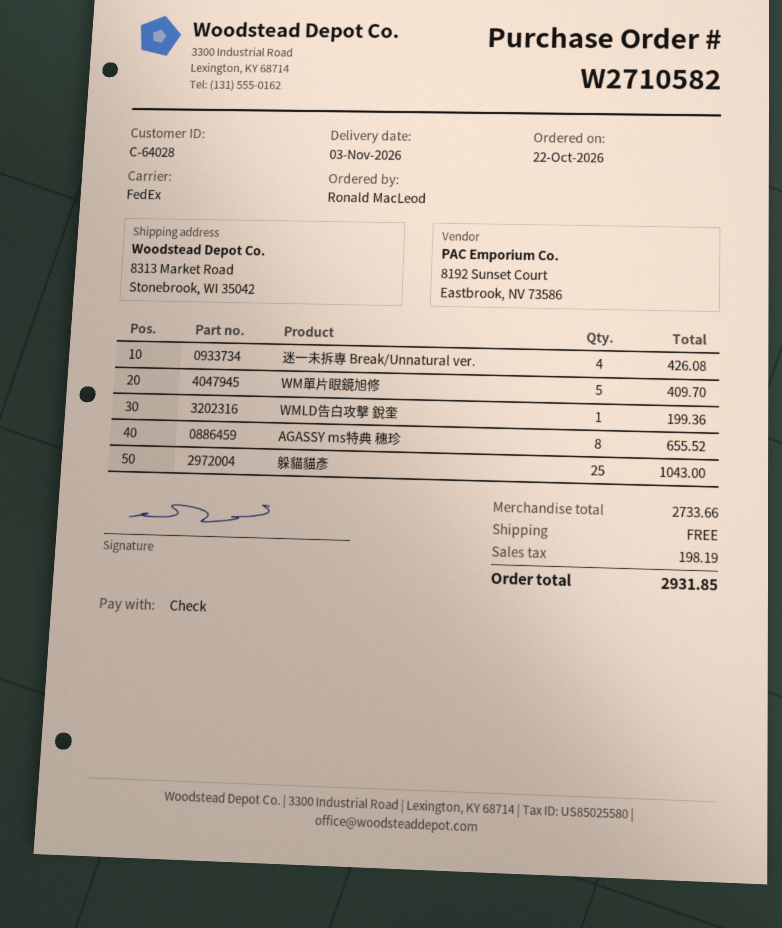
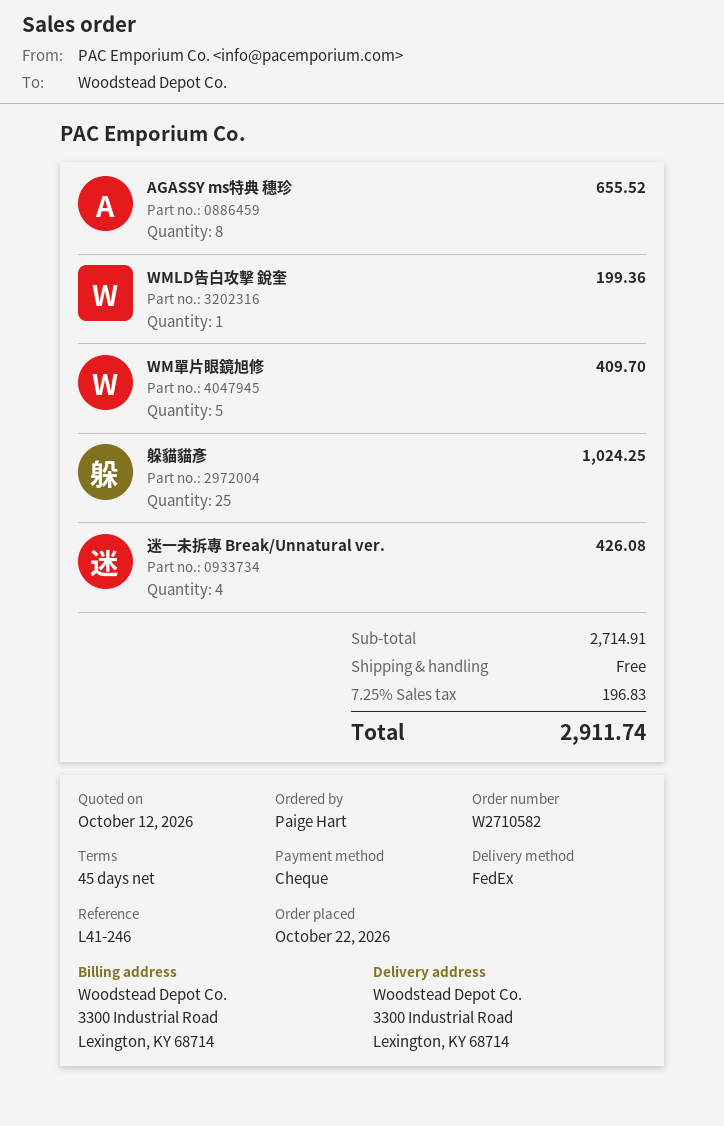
ordered by: Ronald MacLeod -> Paige Hart
ship to: 8313 Market Road, Stonebrook, WI 35042 -> 3300 Industrial Road, Lexington, KY 68714
躲貓貓彥: 25 for 1043.00 -> 25 for 1024.25
subtotal: 2733.66 -> 2714.91
tax: 198.19 -> 196.83
total: 2931.85 -> 2911.74

